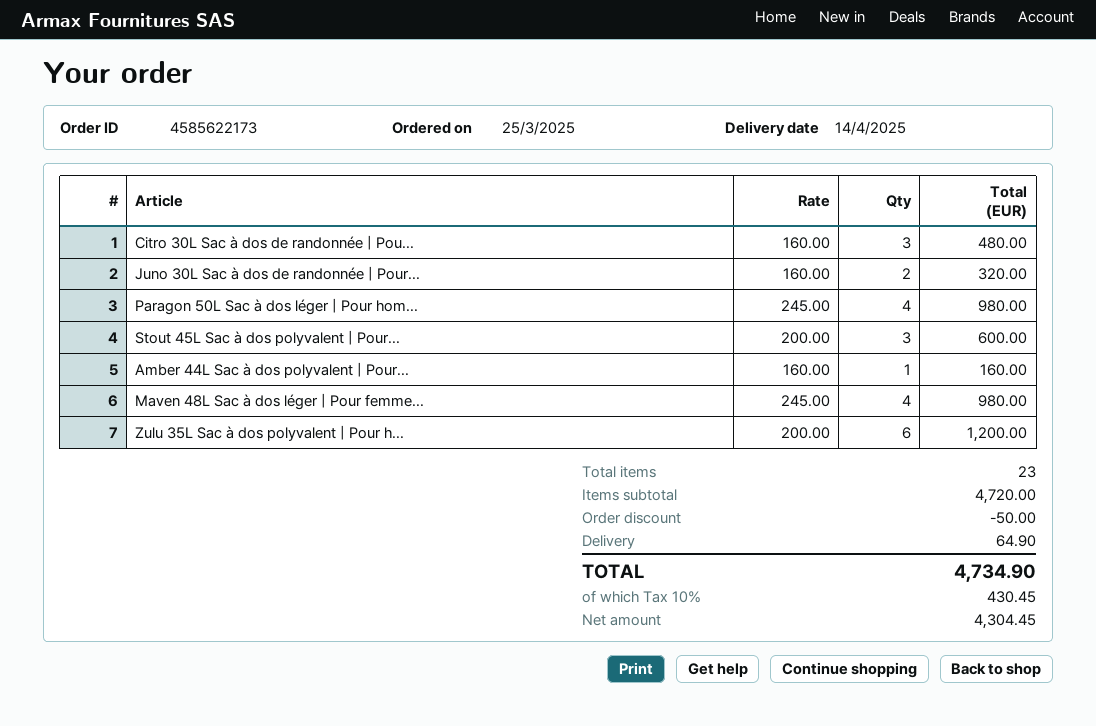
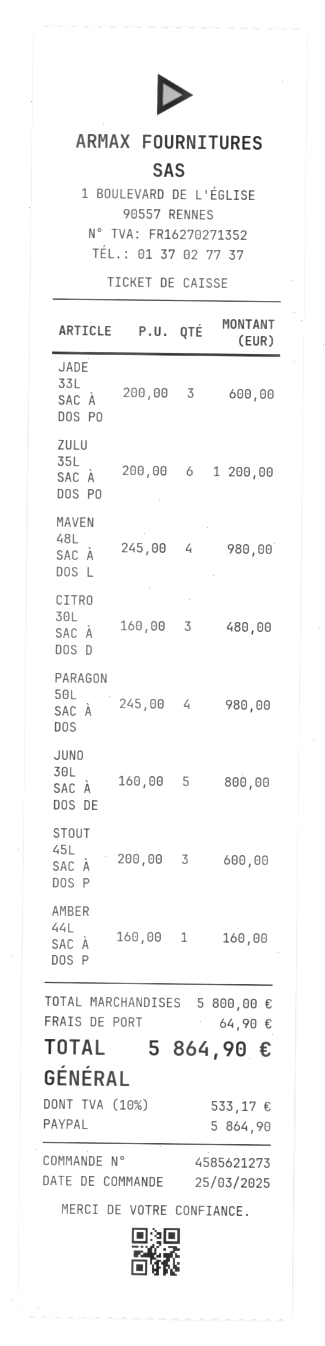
order number: 4585622173 -> 4585621273
Juno 30L Sac à dos de randonnée | Pour...: 2 x 160.00 = 320.00 -> 5 x 160.00 = 800.00
JADE 33L SAC À DOS PO: none -> 3 x 200.00 = 600.00
subtotal: 4720.00 -> 5800.00
discount: 50.00 -> none
tax: 10% = 430.45 -> 10% = 533.17
total: 4734.90 -> 5864.90

